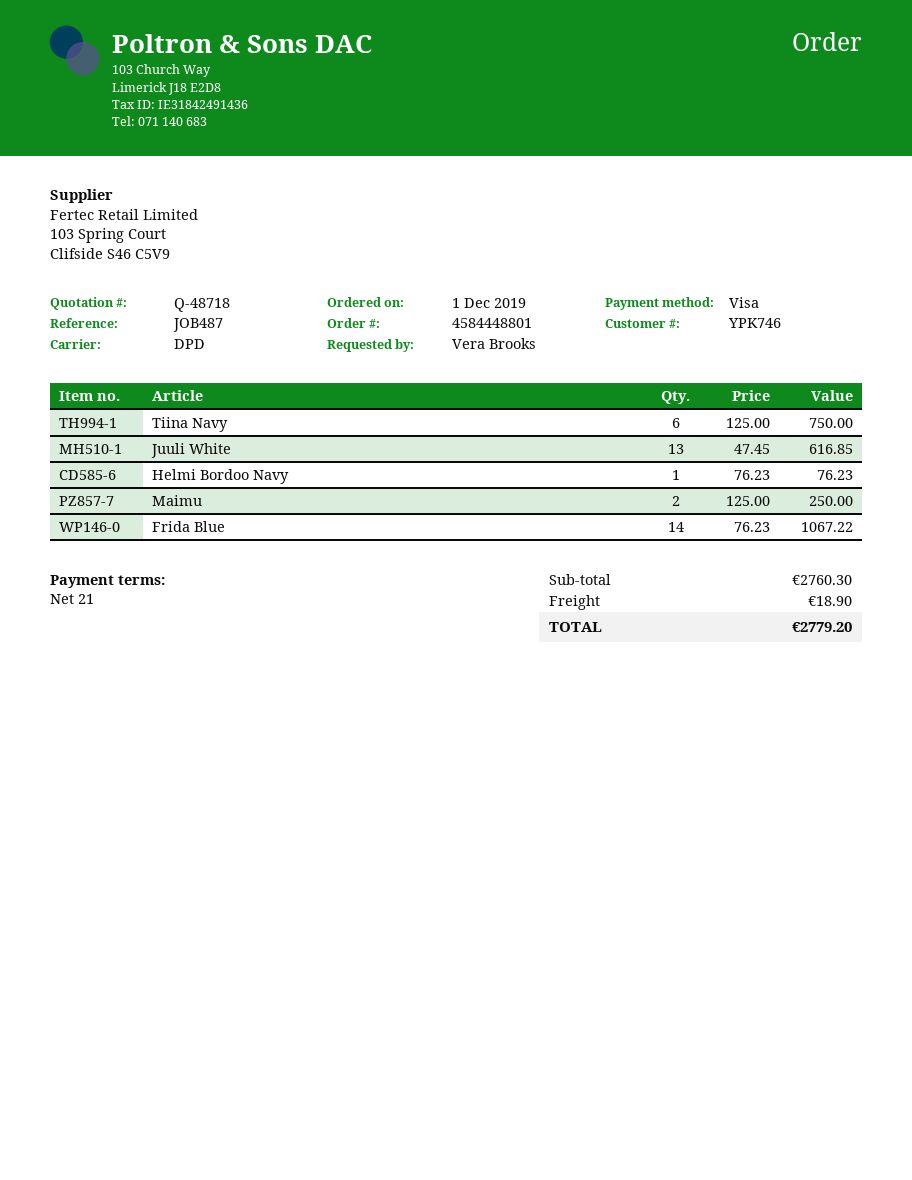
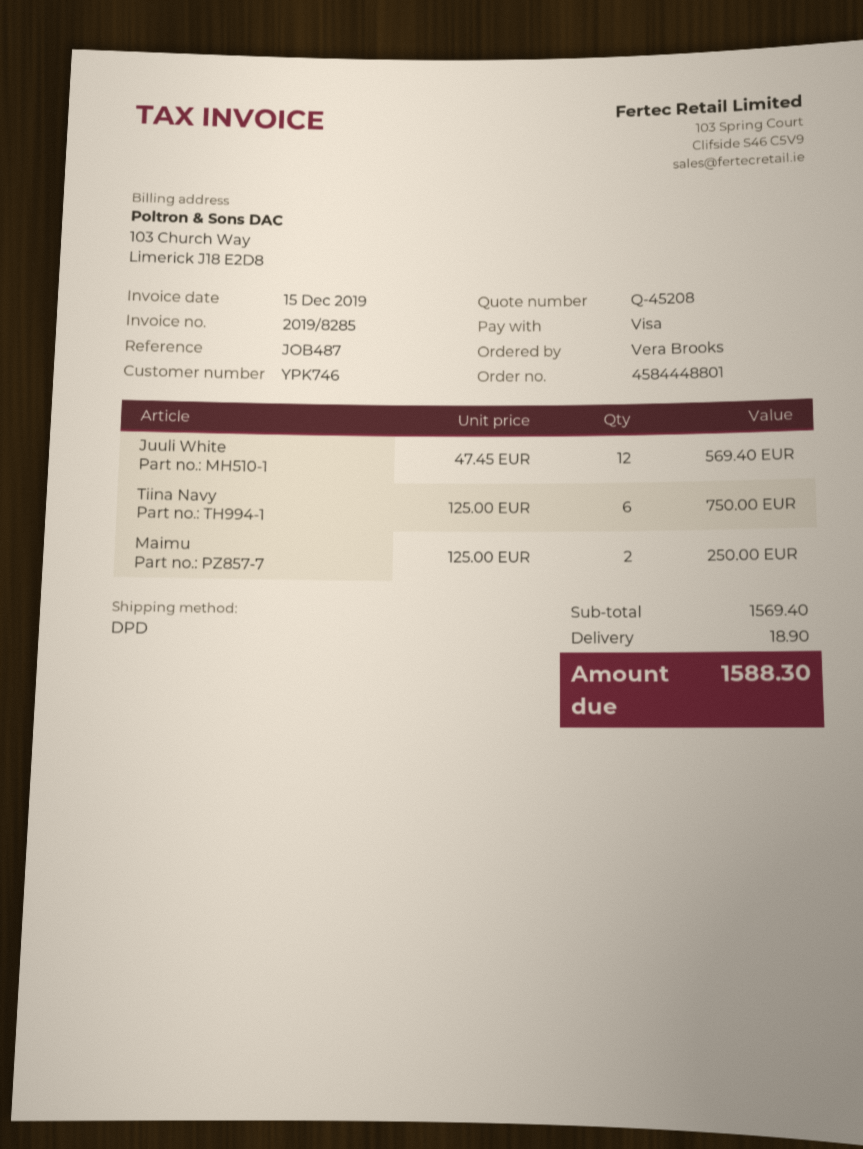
quote number: Q-48718 -> Q-45208
Juuli White: 13 x 47.45 = 616.85 -> 12 x 47.45 = 569.40
Helmi Bordoo Navy: 1 x 76.23 = 76.23 -> none
Frida Blue: 14 x 76.23 = 1067.22 -> none
subtotal: 2760.30 -> 1569.40
total: 2779.20 -> 1588.30

